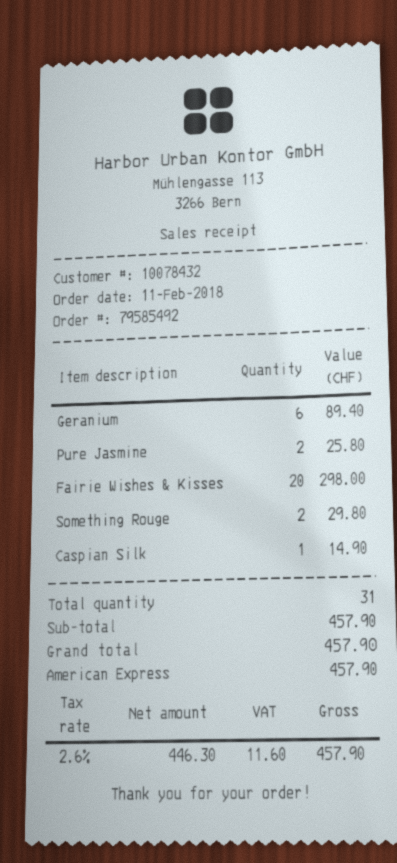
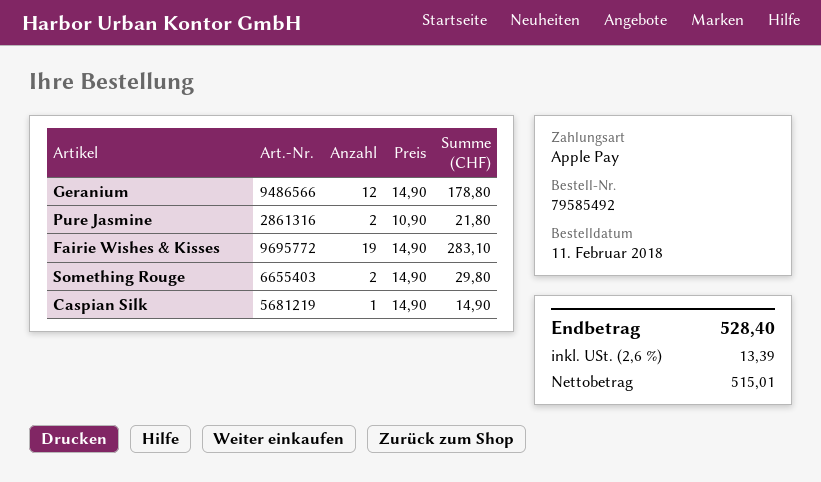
payment method: American Express -> Apple Pay
Geranium: 6 for 89.40 -> 12 for 178.80
Pure Jasmine: 2 for 25.80 -> 2 for 21.80
Fairie Wishes & Kisses: 20 for 298.00 -> 19 for 283.10
net: 446.30 -> 515.01
tax: 2.6% = 11.60 -> 2.6% = 13.39
total: 457.90 -> 528.40

